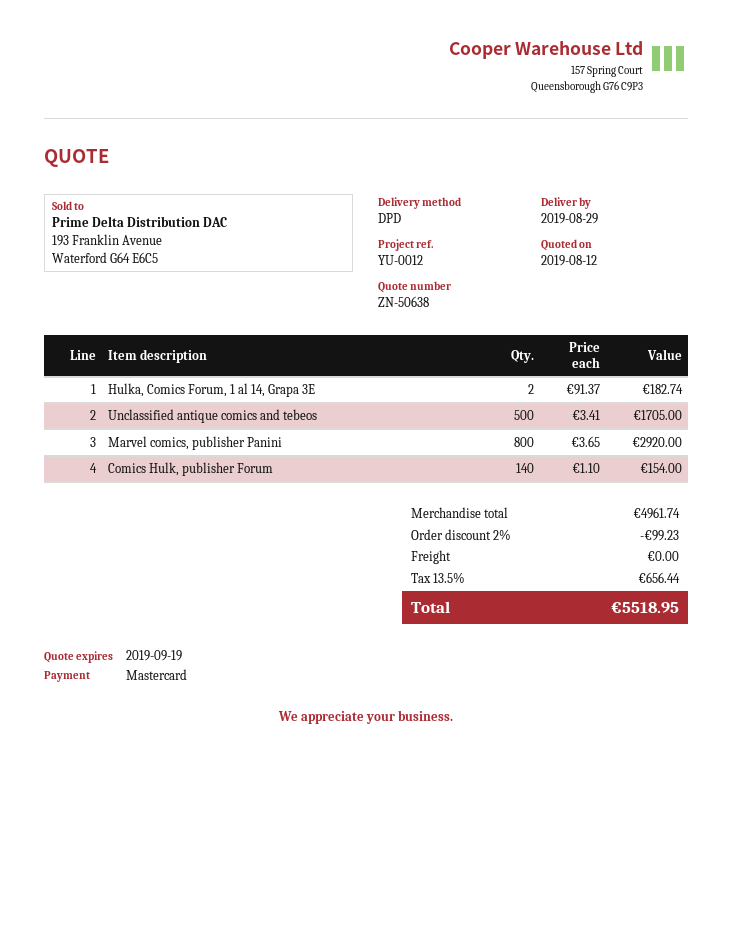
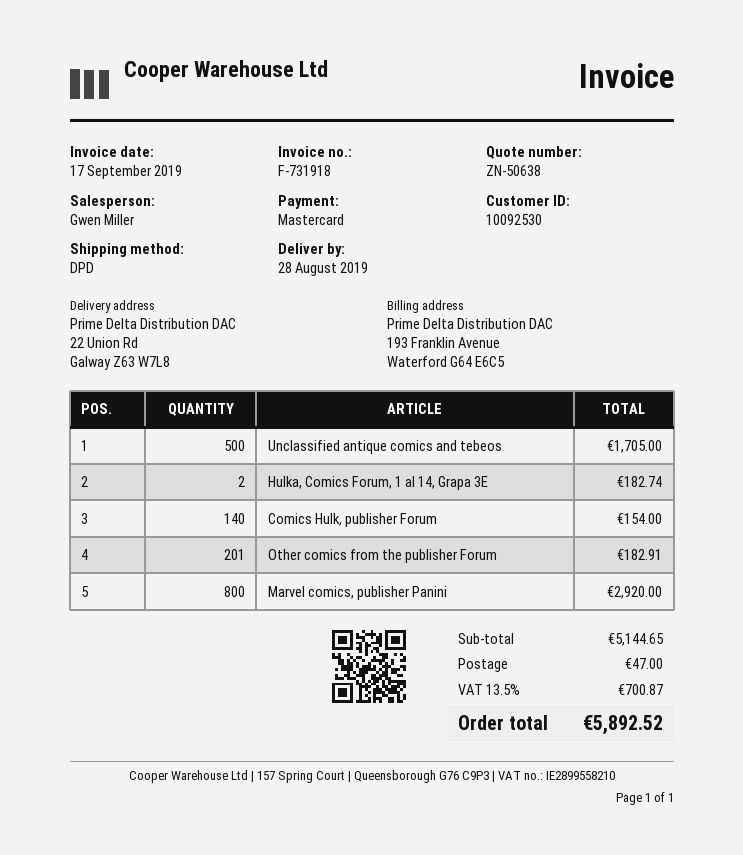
delivery date: 2019-08-29 -> 2019-08-28
Other comics from the publisher Forum: none -> 201 for 182.91
subtotal: 4961.74 -> 5144.65
discount: 2% = 99.23 -> none
shipping: 0.00 -> 47.00
tax: 13.5% = 656.44 -> 13.5% = 700.87
total: 5518.95 -> 5892.52

